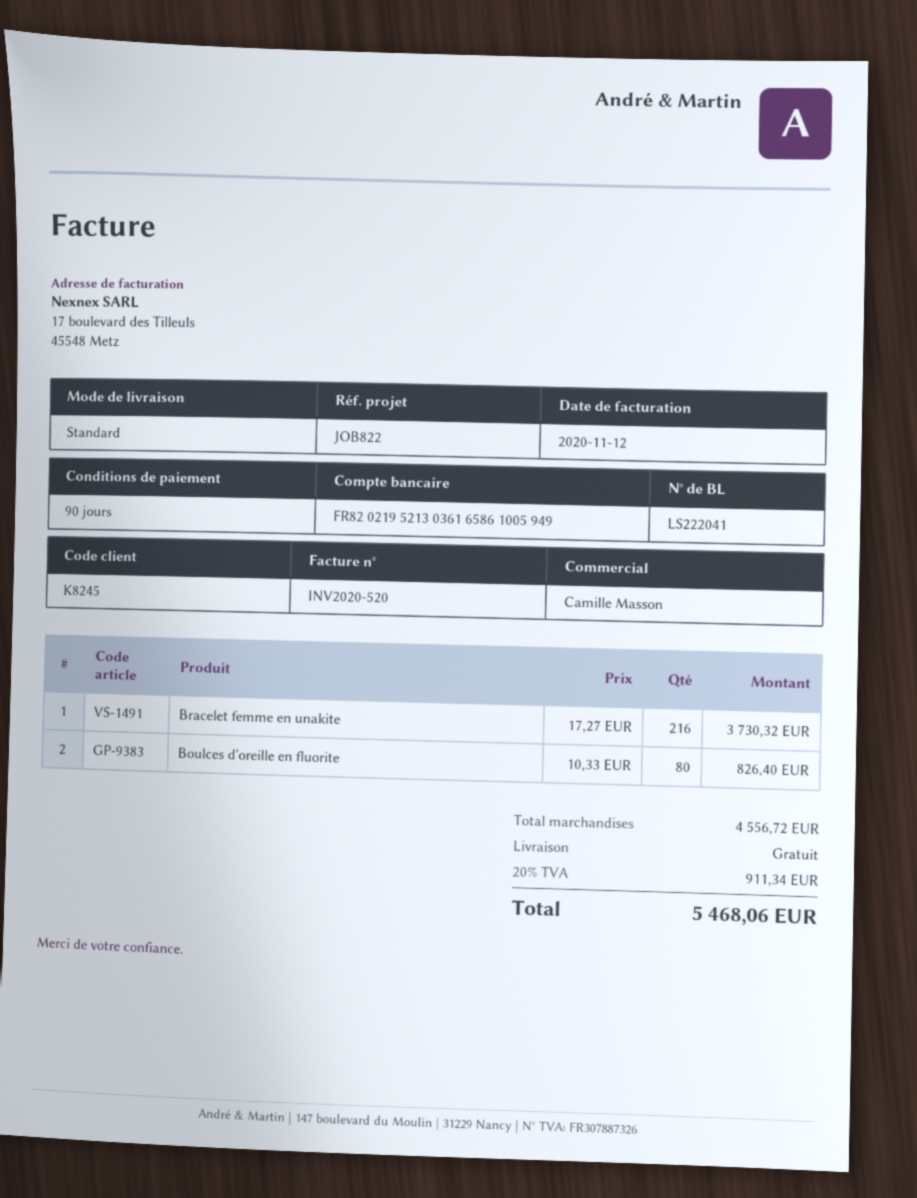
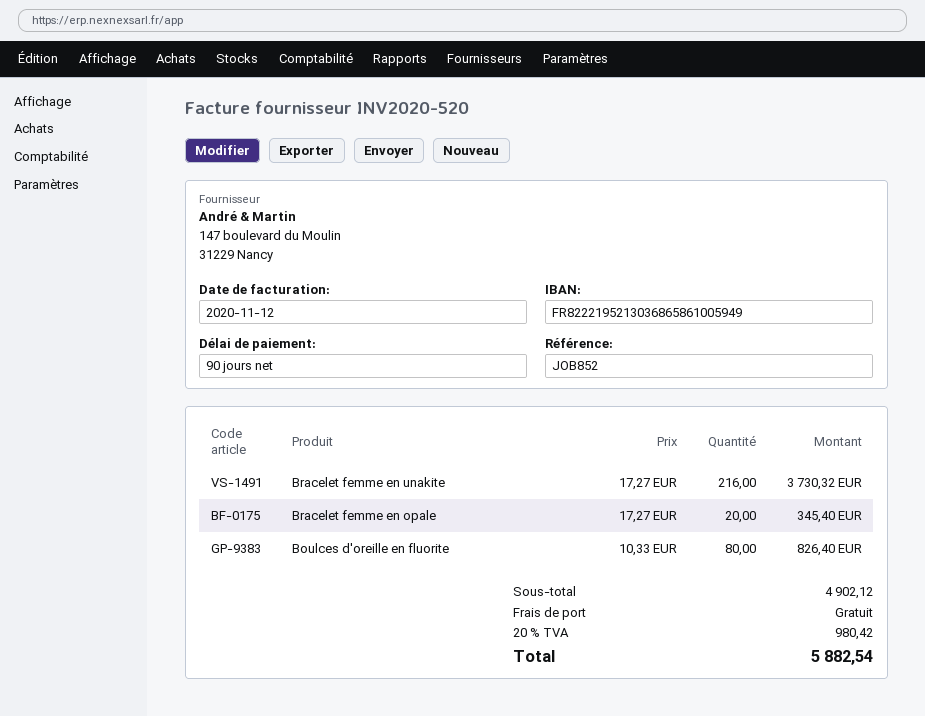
reference: JOB822 -> JOB852
bank account: FR8202195213036165861005949 -> FR8222195213036865861005949
Bracelet femme en opale: none -> 20 x 17.27 = 345.40
subtotal: 4556.72 -> 4902.12
tax: 20% = 911.34 -> 20% = 980.42
total: 5468.06 -> 5882.54

